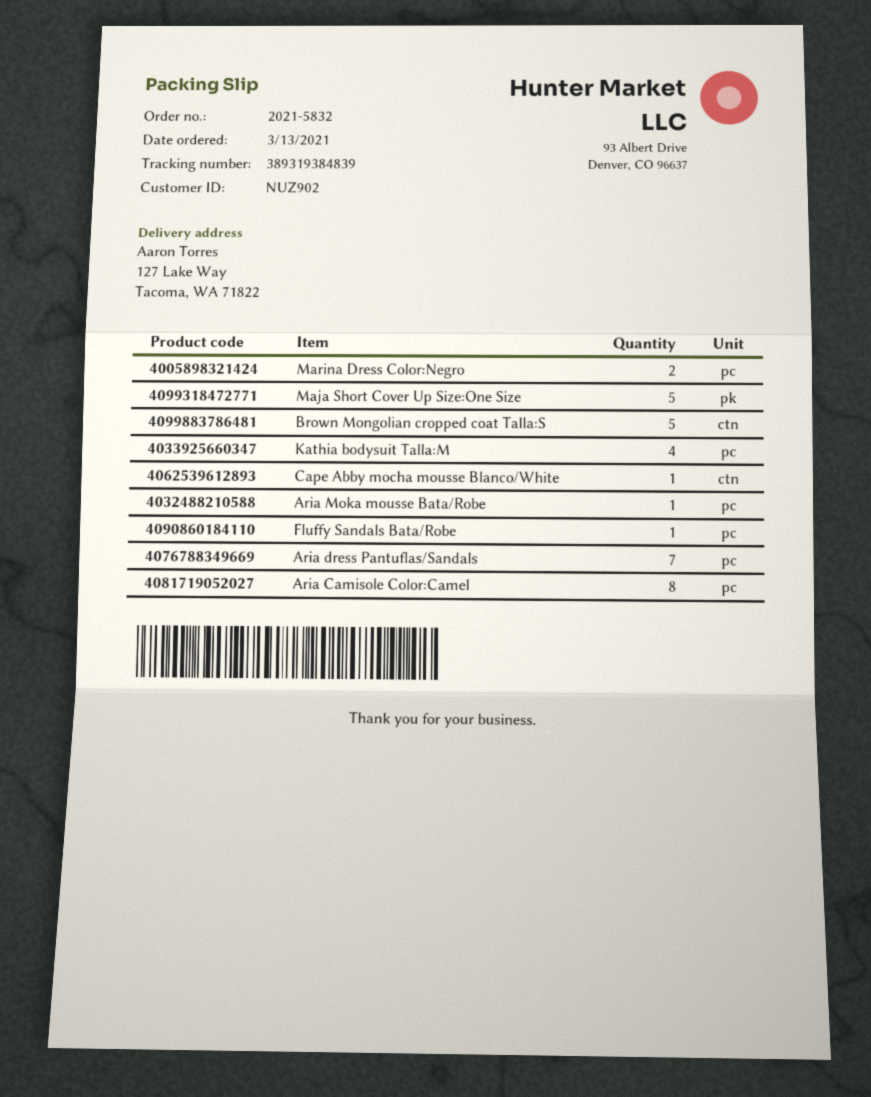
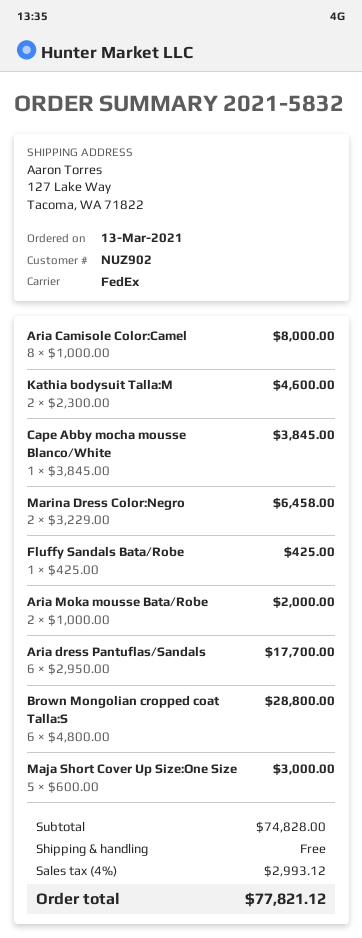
Brown Mongolian cropped coat Talla:S: 5 -> 6
Kathia bodysuit Talla:M: 4 -> 2
Aria Moka mousse Bata/Robe: 1 -> 2
Aria dress Pantuflas/Sandals: 7 -> 6

